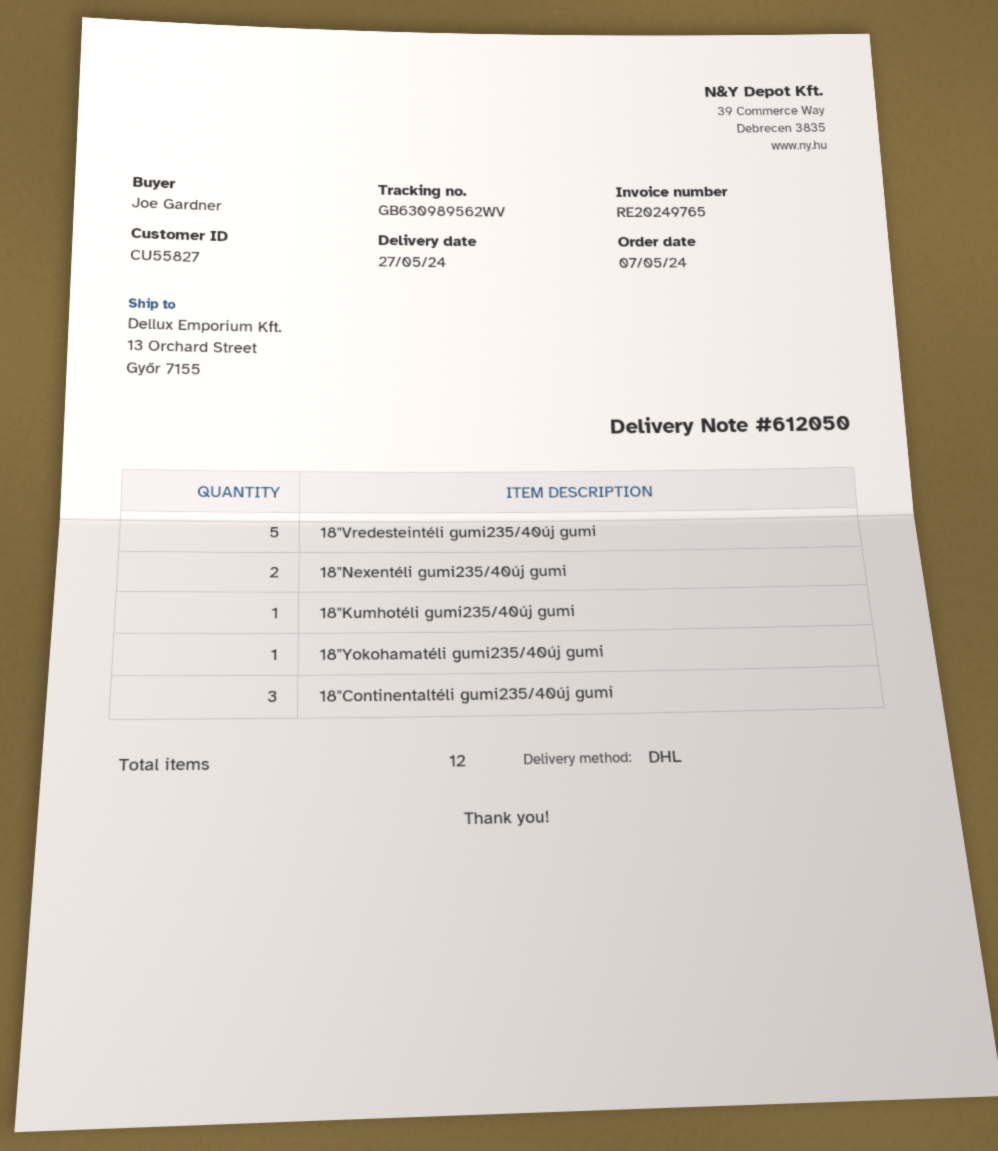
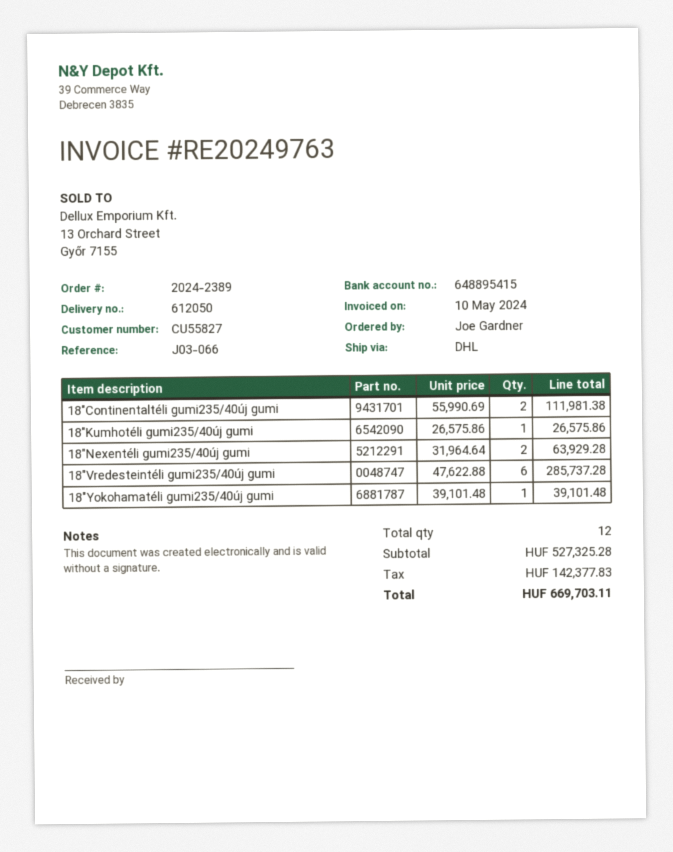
invoice number: RE20249765 -> RE20249763
18"Vredesteintéli gumi235/40új gumi: 5 -> 6
18"Continentaltéli gumi235/40új gumi: 3 -> 2

